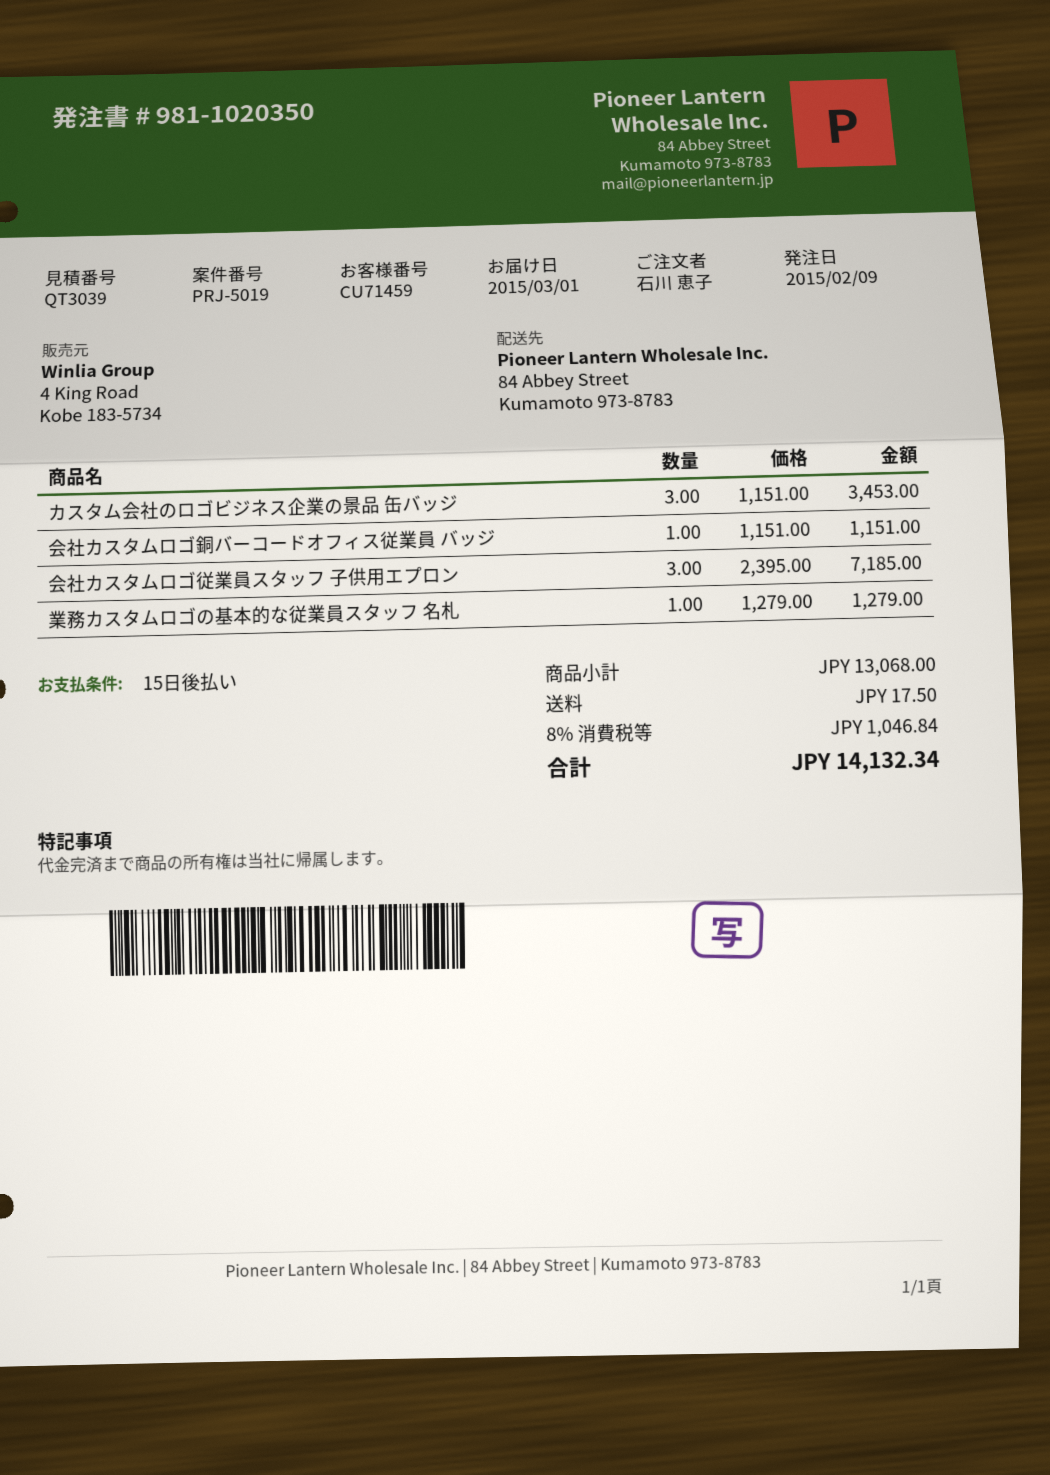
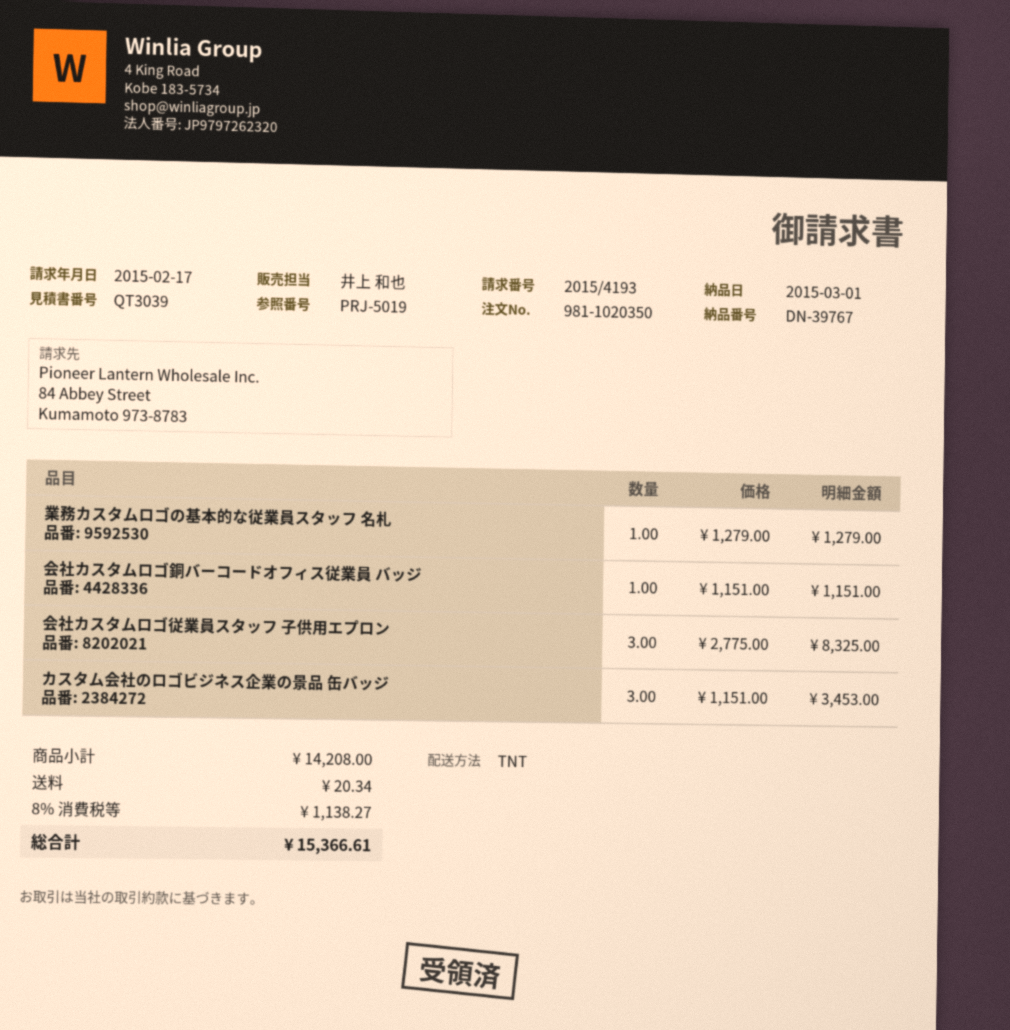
会社カスタムロゴ従業員スタッフ 子供用エプロン: 3 x 2395.00 = 7185.00 -> 3 x 2775.00 = 8325.00
subtotal: 13068.00 -> 14208.00
shipping: 17.50 -> 20.34
tax: 8% = 1046.84 -> 8% = 1138.27
total: 14132.34 -> 15366.61

